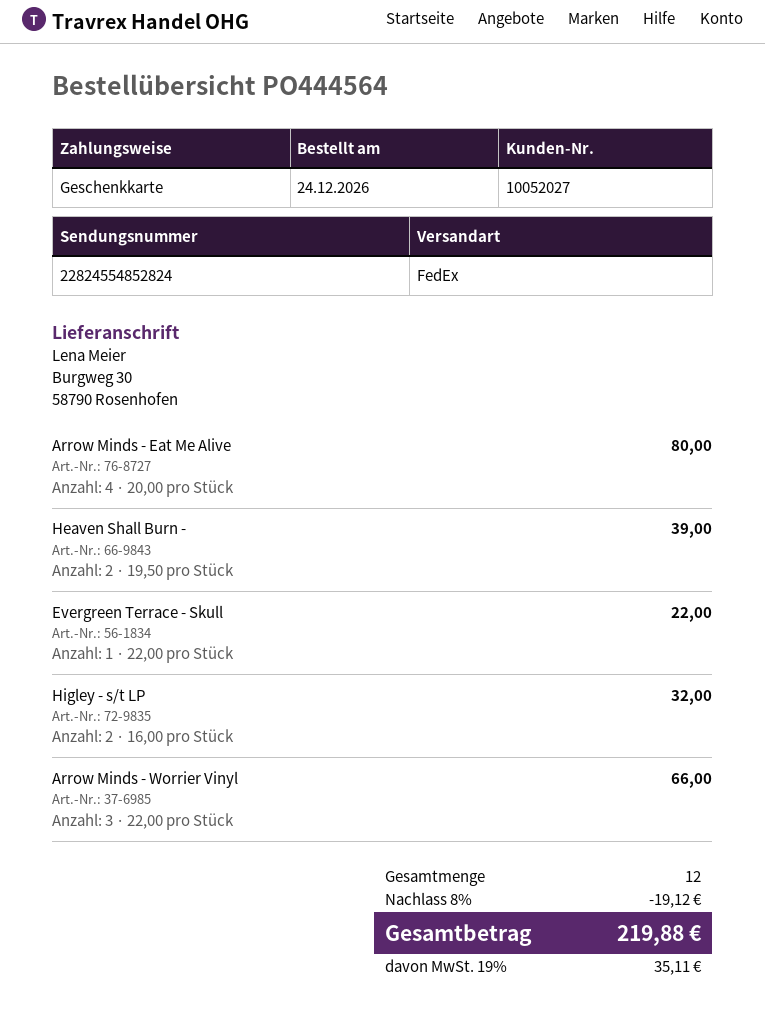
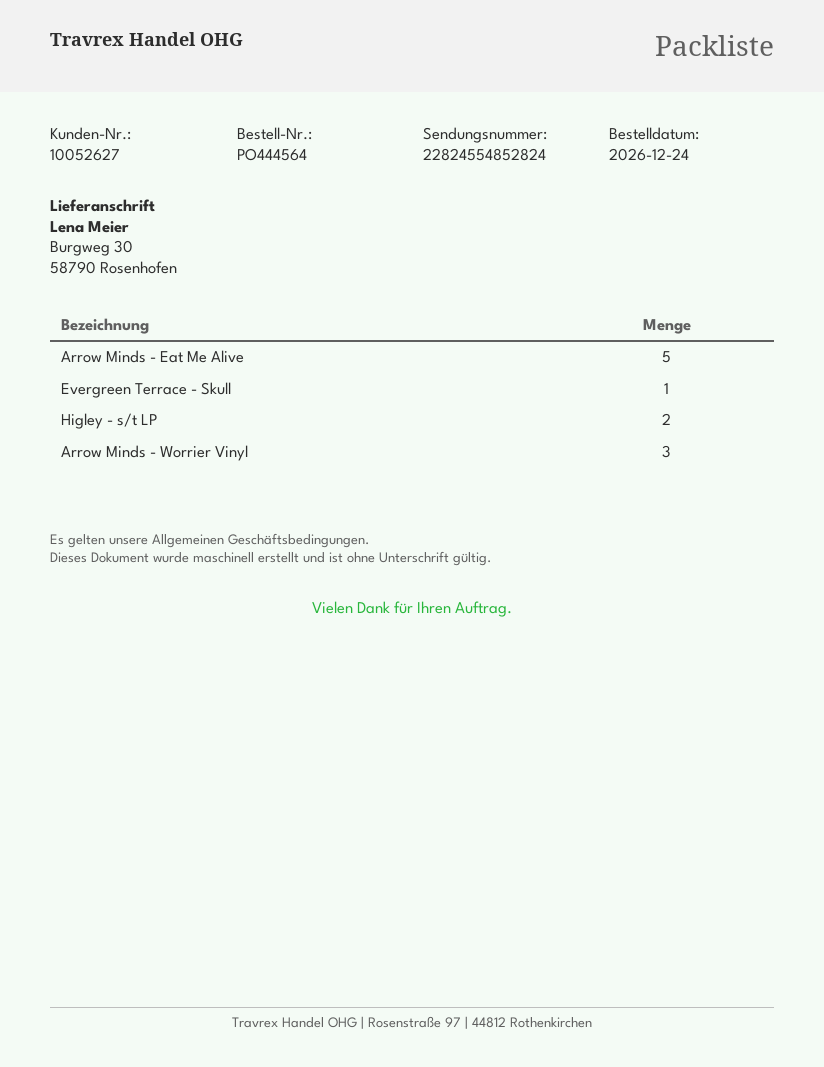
customer number: 10052027 -> 10052627
Arrow Minds - Eat Me Alive: 4 -> 5
Heaven Shall Burn -: 2 -> none

